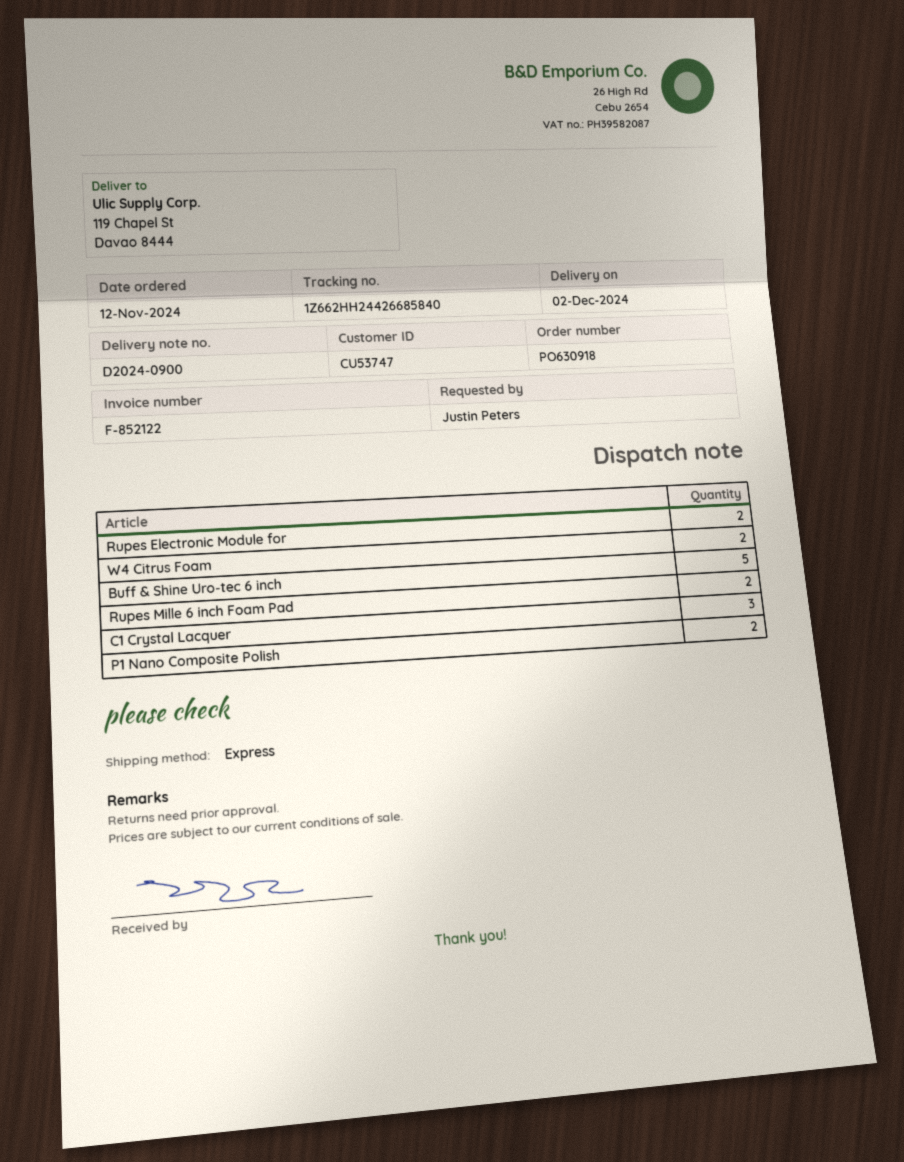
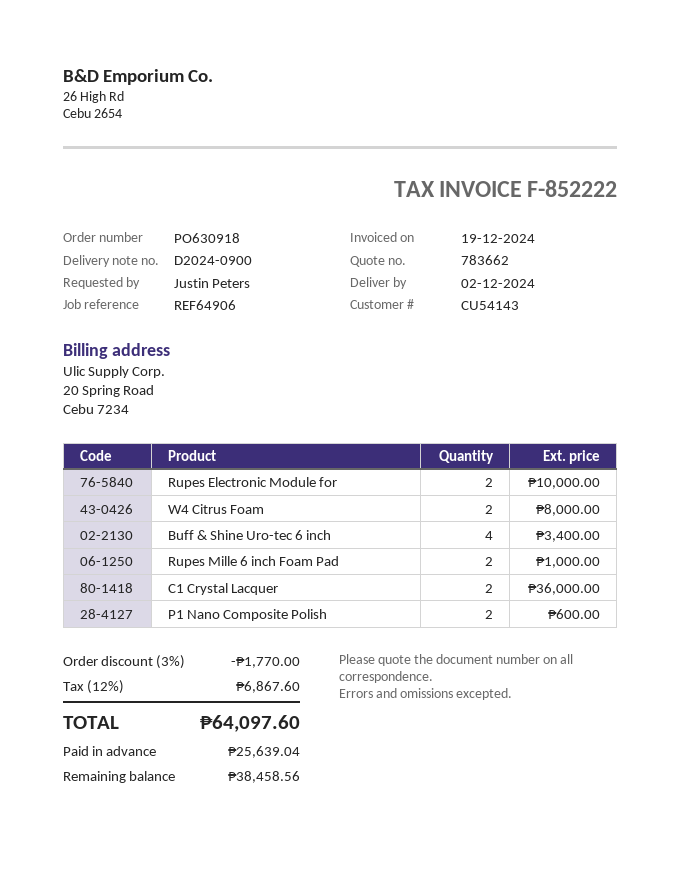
invoice number: F-852122 -> F-852222
customer number: CU53747 -> CU54143
Buff & Shine Uro-tec 6 inch: 5 -> 4
C1 Crystal Lacquer: 3 -> 2

